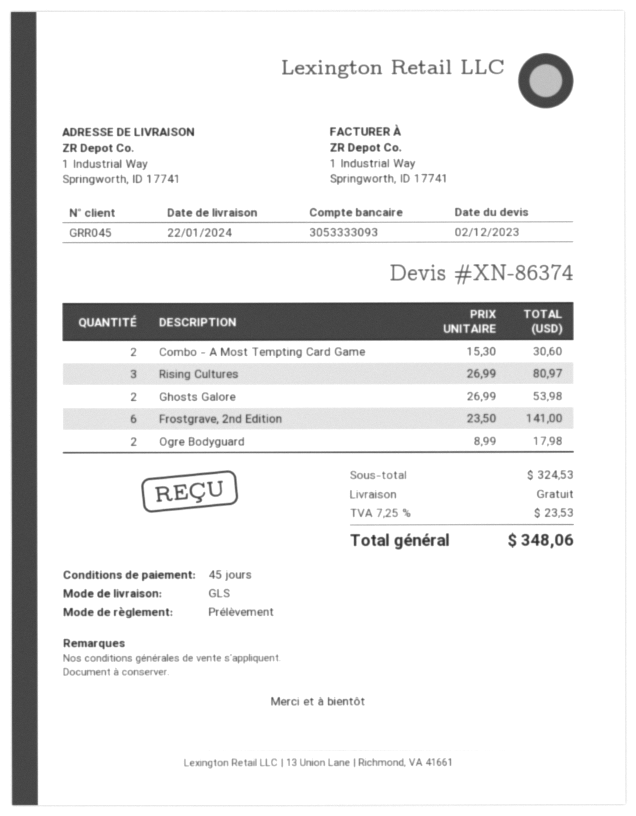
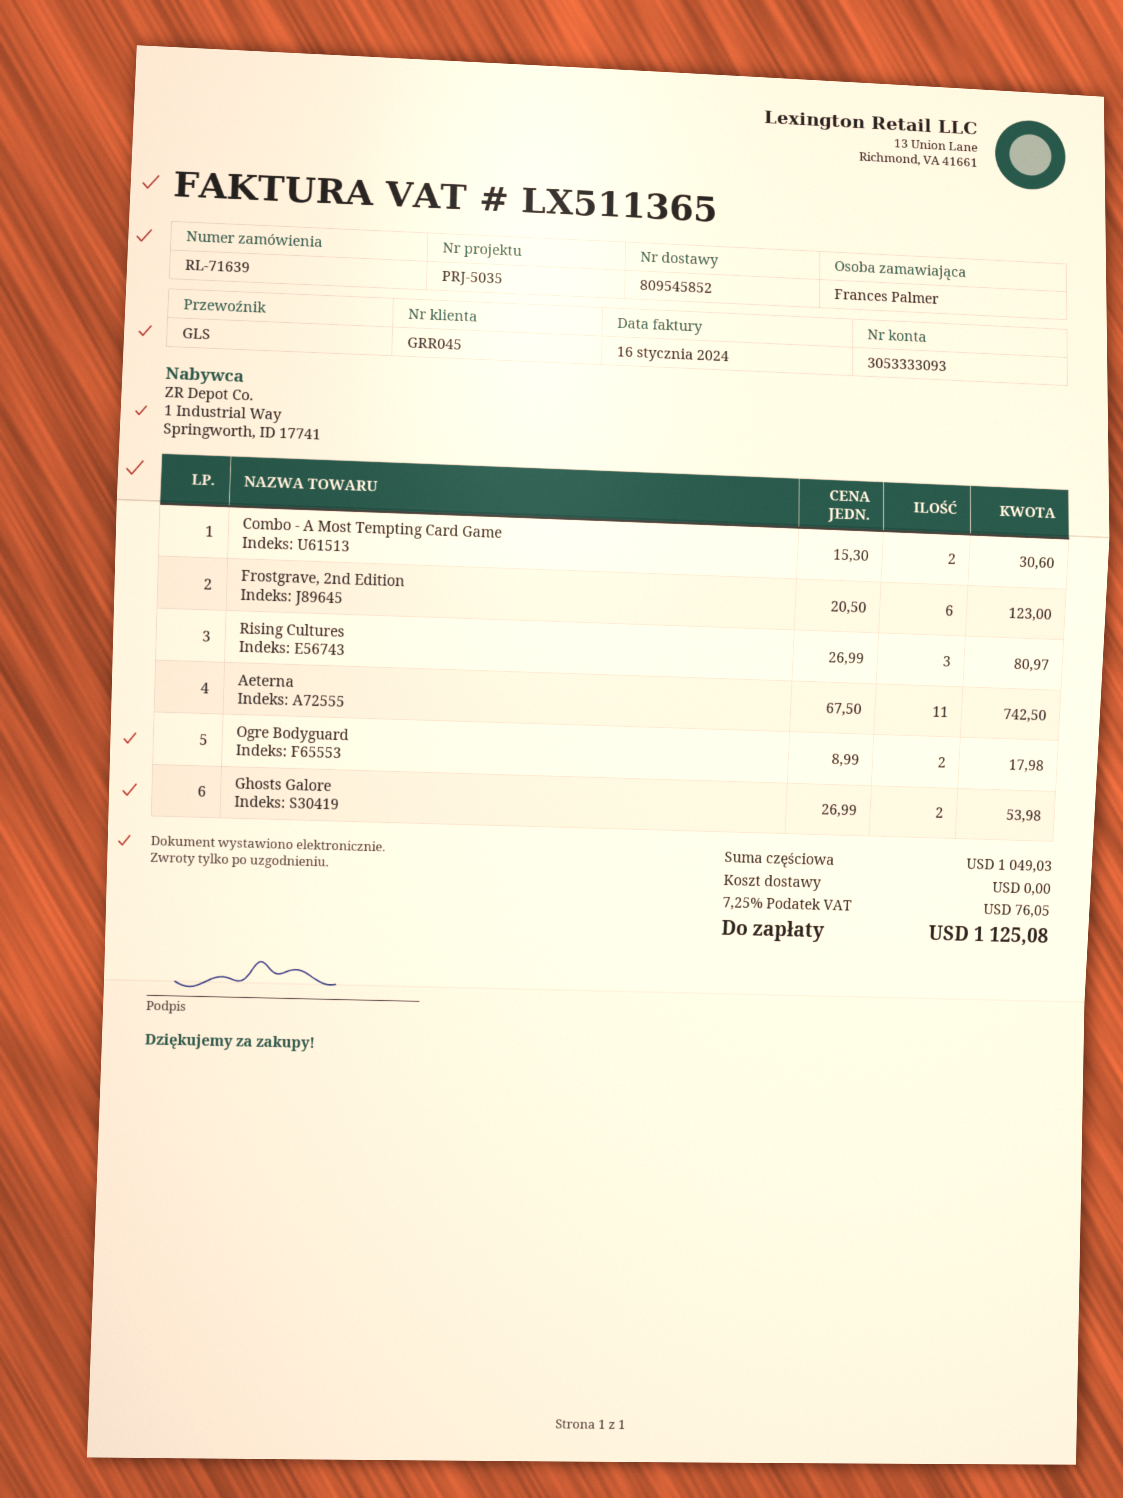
Frostgrave, 2nd Edition: 6 x 23.50 = 141.00 -> 6 x 20.50 = 123.00
Aeterna: none -> 11 x 67.50 = 742.50
subtotal: 324.53 -> 1049.03
tax: 7.25% = 23.53 -> 7.25% = 76.05
total: 348.06 -> 1125.08

